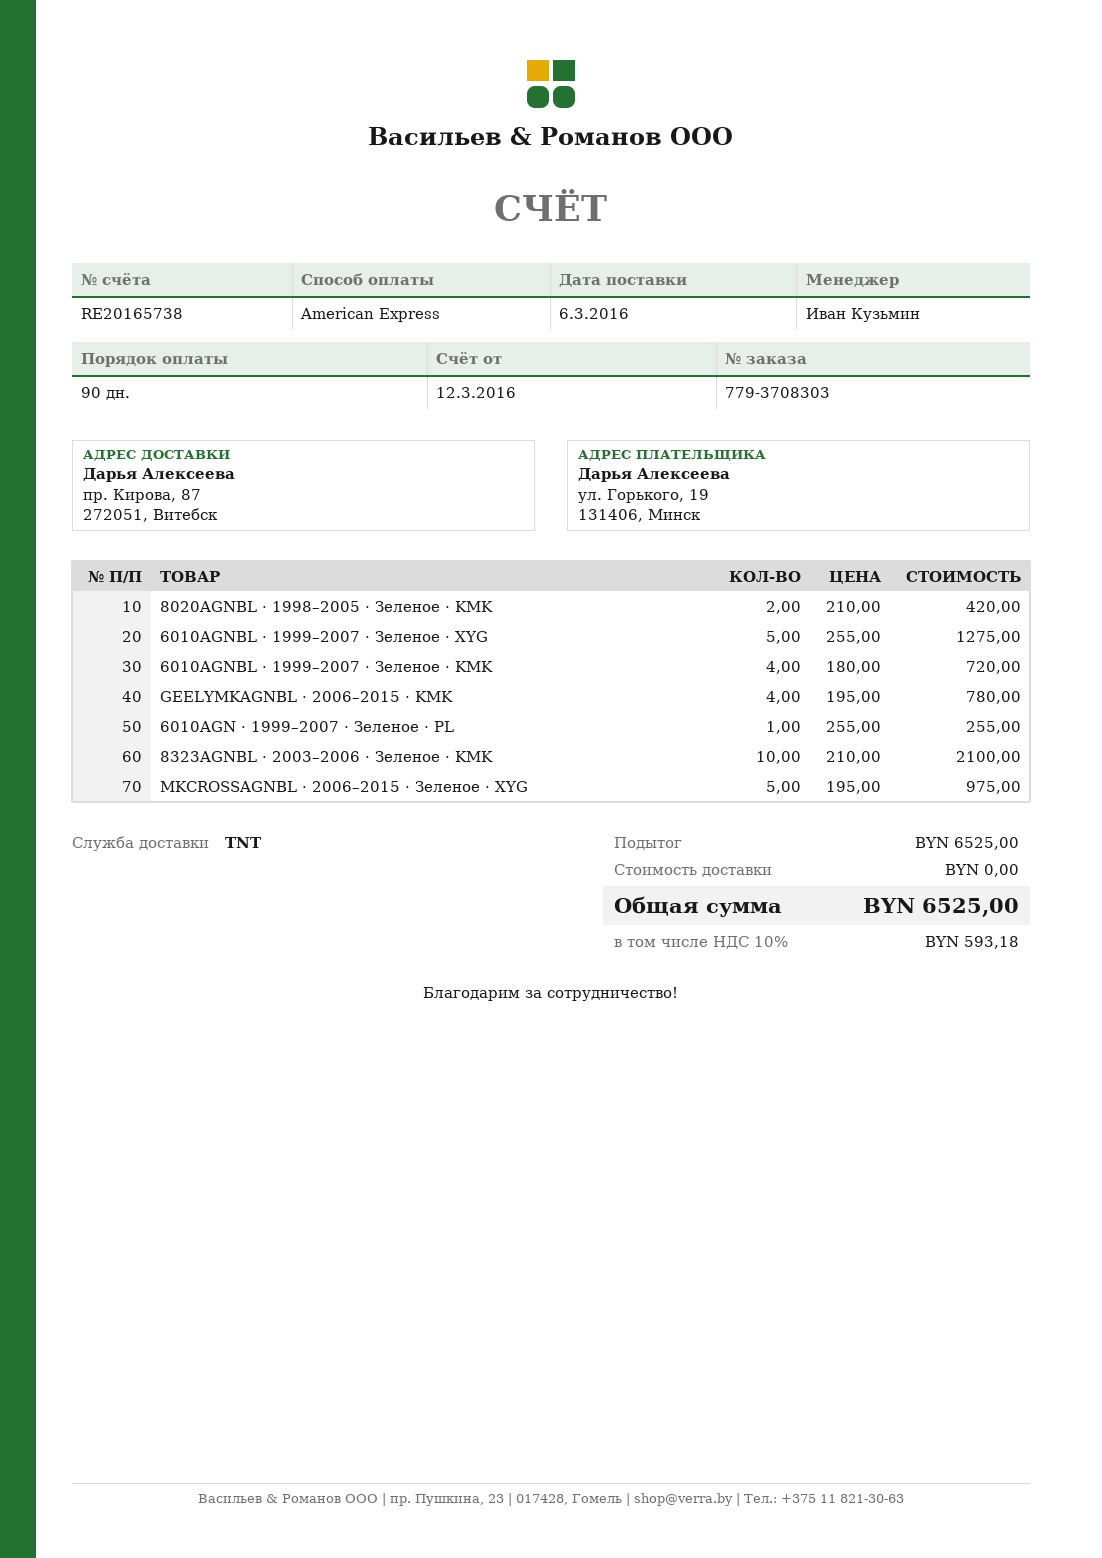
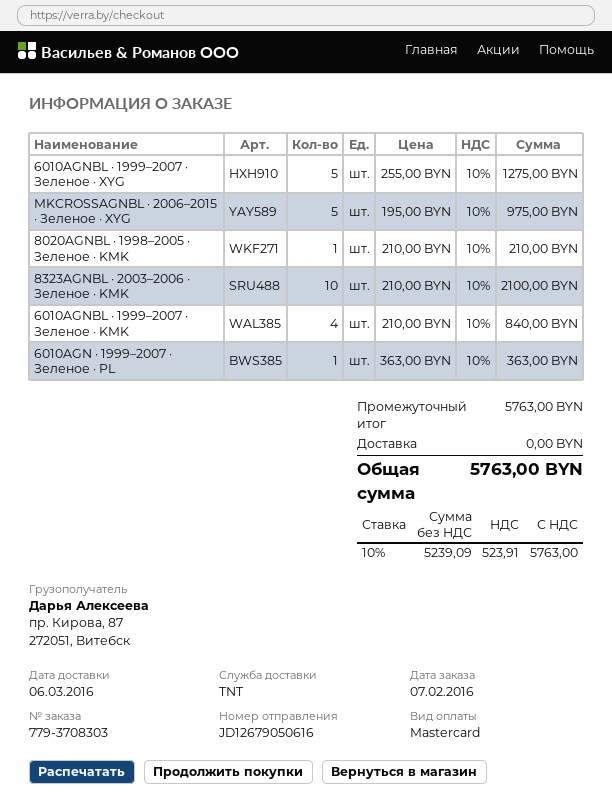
payment method: American Express -> Mastercard
8020AGNBL · 1998–2005 · Зеленое · KMK: 2 x 210.00 = 420.00 -> 1 x 210.00 = 210.00
6010AGNBL · 1999–2007 · Зеленое · KMK: 4 x 180.00 = 720.00 -> 4 x 210.00 = 840.00
GEELYMKAGNBL · 2006–2015 · KMK: 4 x 195.00 = 780.00 -> none
6010AGN · 1999–2007 · Зеленое · PL: 1 x 255.00 = 255.00 -> 1 x 363.00 = 363.00
subtotal: 6525.00 -> 5763.00
tax: 10% = 593.18 -> 10% = 523.91
total: 6525.00 -> 5763.00

